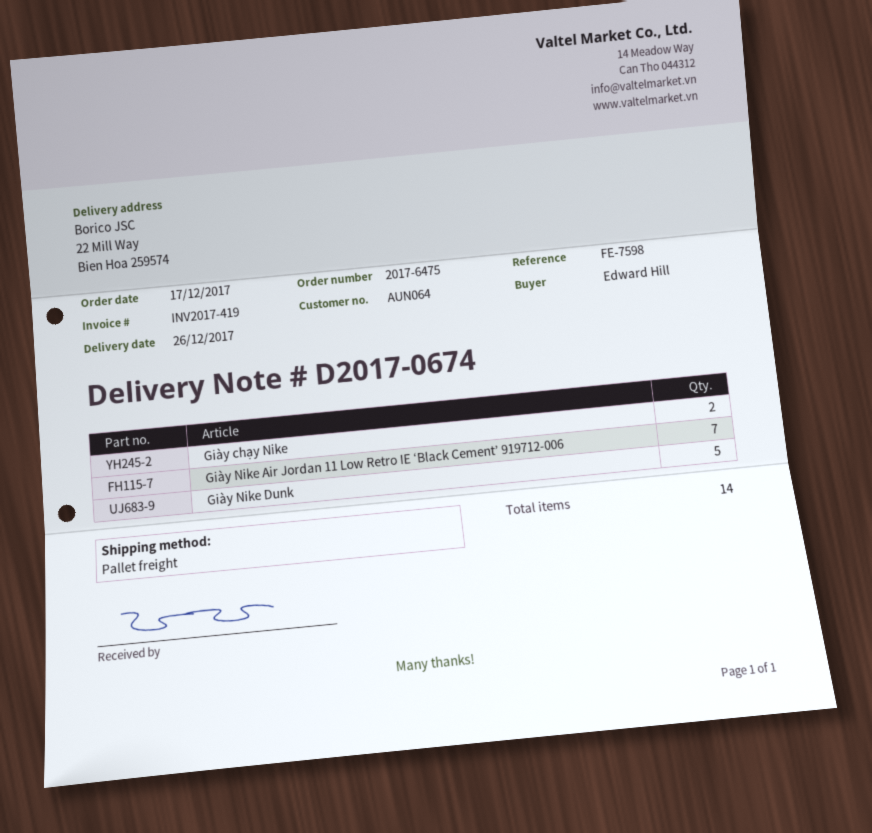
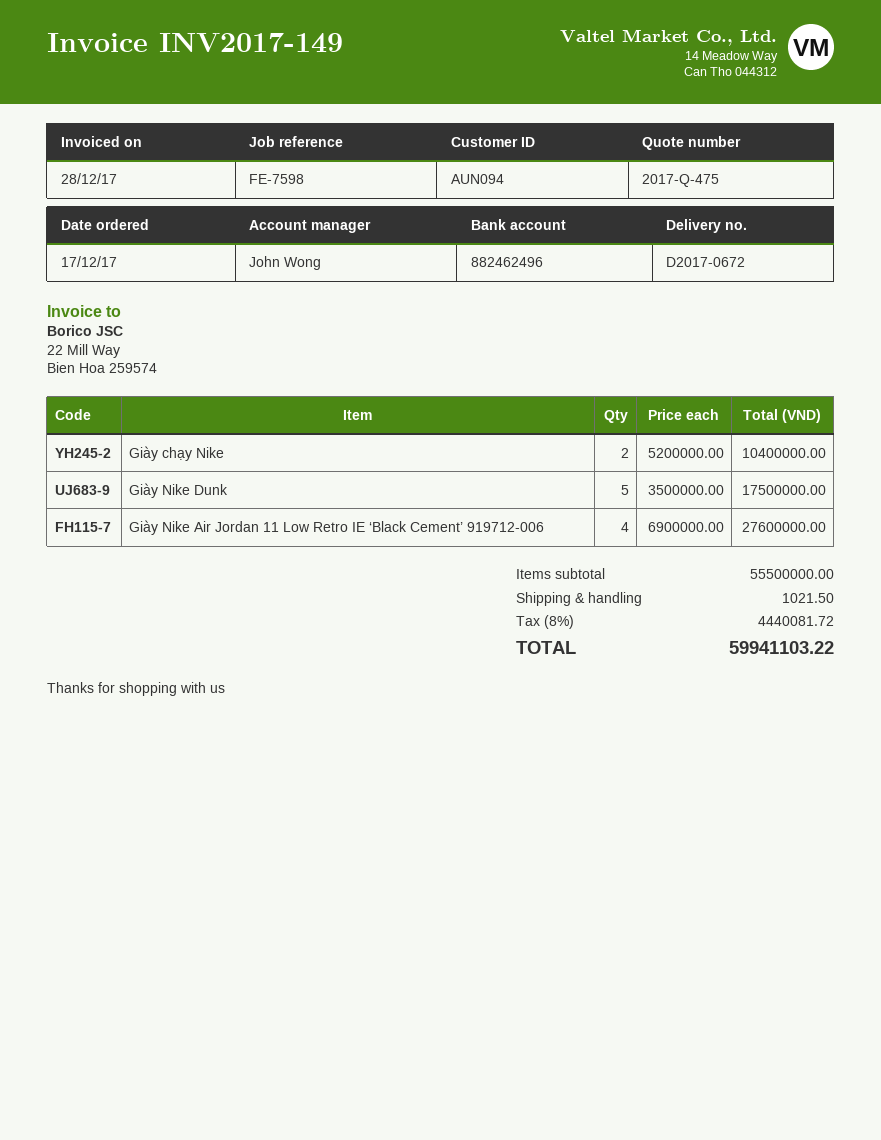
delivery note number: D2017-0674 -> D2017-0672
invoice number: INV2017-419 -> INV2017-149
customer number: AUN064 -> AUN094
Giày Nike Air Jordan 11 Low Retro IE ‘Black Cement’ 919712-006: 7 -> 4

